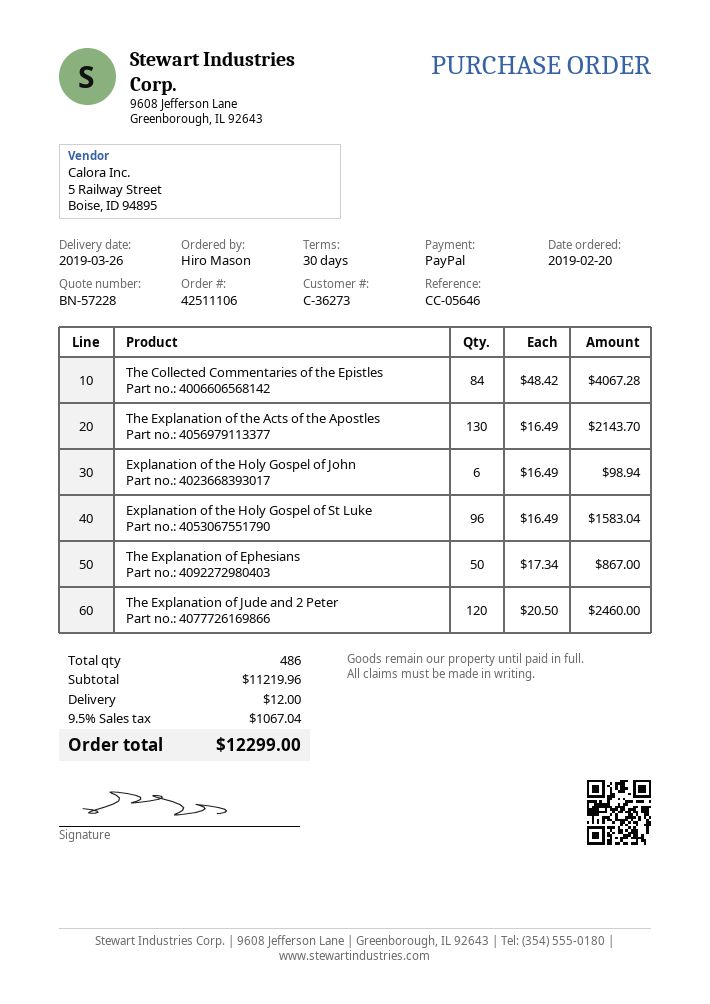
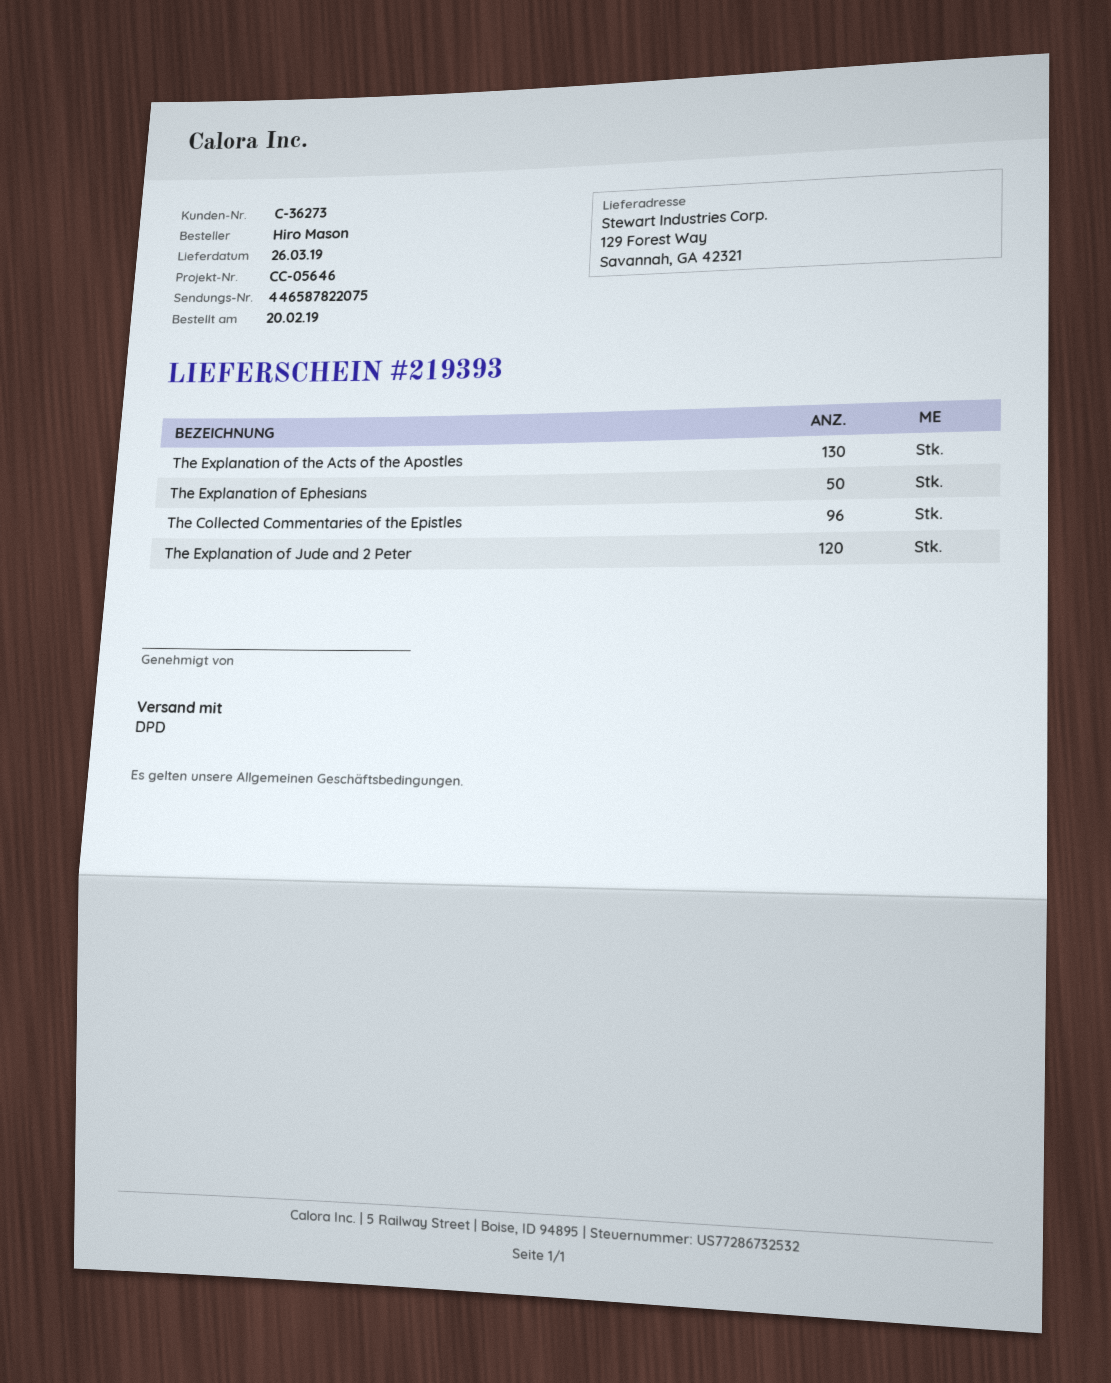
The Collected Commentaries of the Epistles: 84 -> 96
Explanation of the Holy Gospel of John: 6 -> none
Explanation of the Holy Gospel of St Luke: 96 -> none

